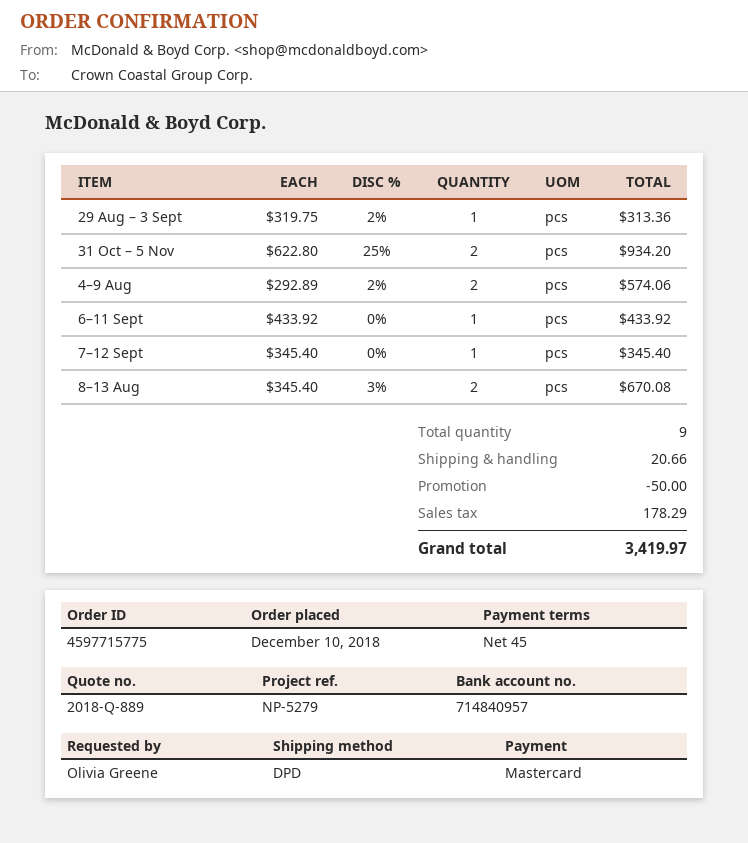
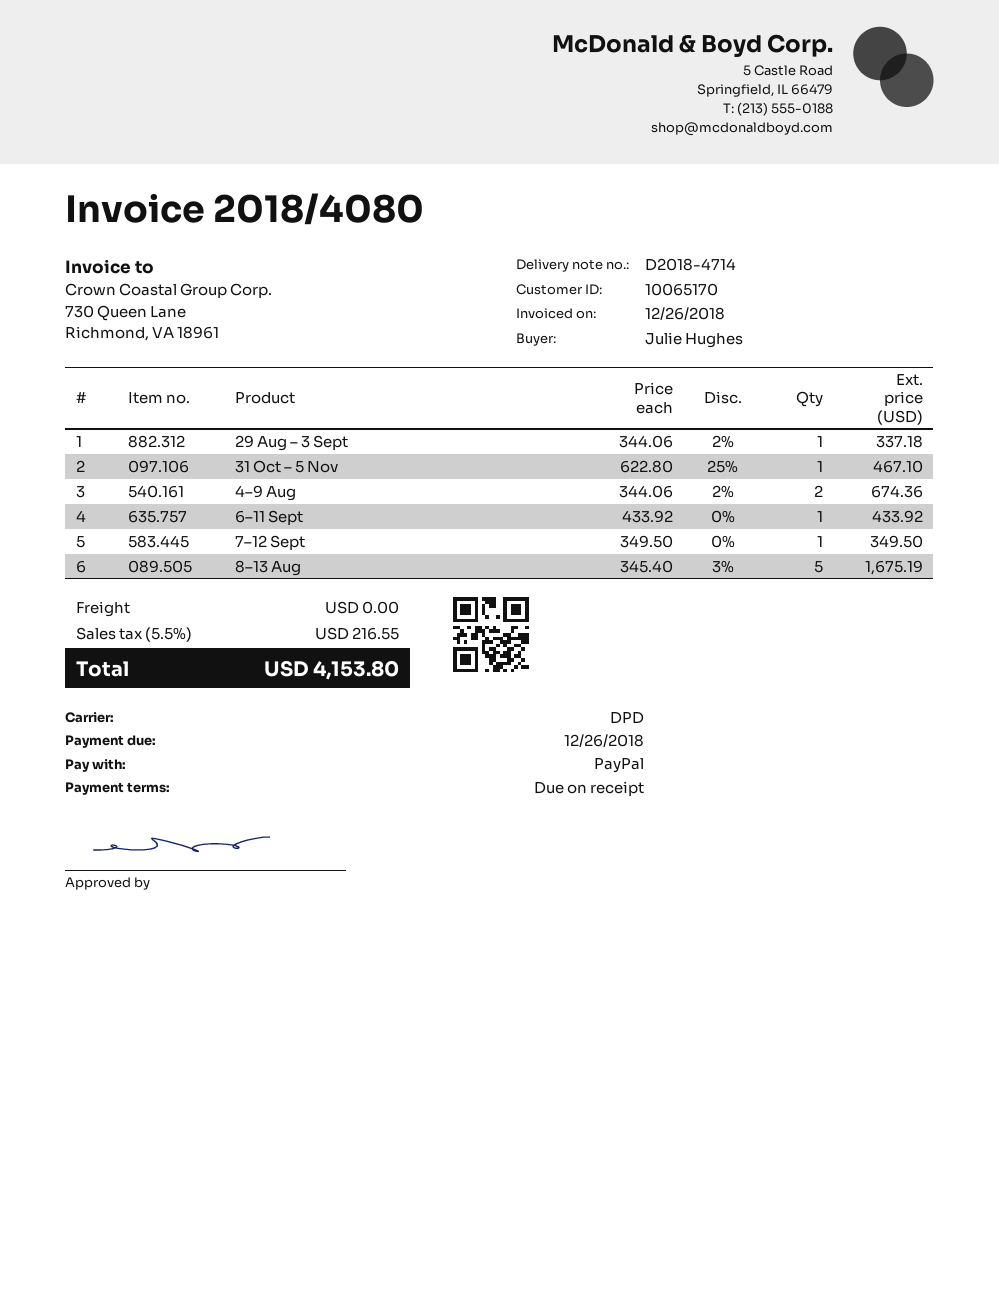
payment terms: 45 days -> on receipt
ordered by: Olivia Greene -> Julie Hughes
payment method: Mastercard -> PayPal
29 Aug – 3 Sept: 1 x 319.75 - 2% = 313.36 -> 1 x 344.06 - 2% = 337.18
31 Oct – 5 Nov: 2 x 622.80 - 25% = 934.20 -> 1 x 622.80 - 25% = 467.10
4–9 Aug: 2 x 292.89 - 2% = 574.06 -> 2 x 344.06 - 2% = 674.36
7–12 Sept: 1 x 345.40 = 345.40 -> 1 x 349.50 = 349.50
8–13 Aug: 2 x 345.40 - 3% = 670.08 -> 5 x 345.40 - 3% = 1675.19
discount: 50.00 -> none
shipping: 20.66 -> 0.00
tax: 178.29 -> 216.55
total: 3419.97 -> 4153.80

